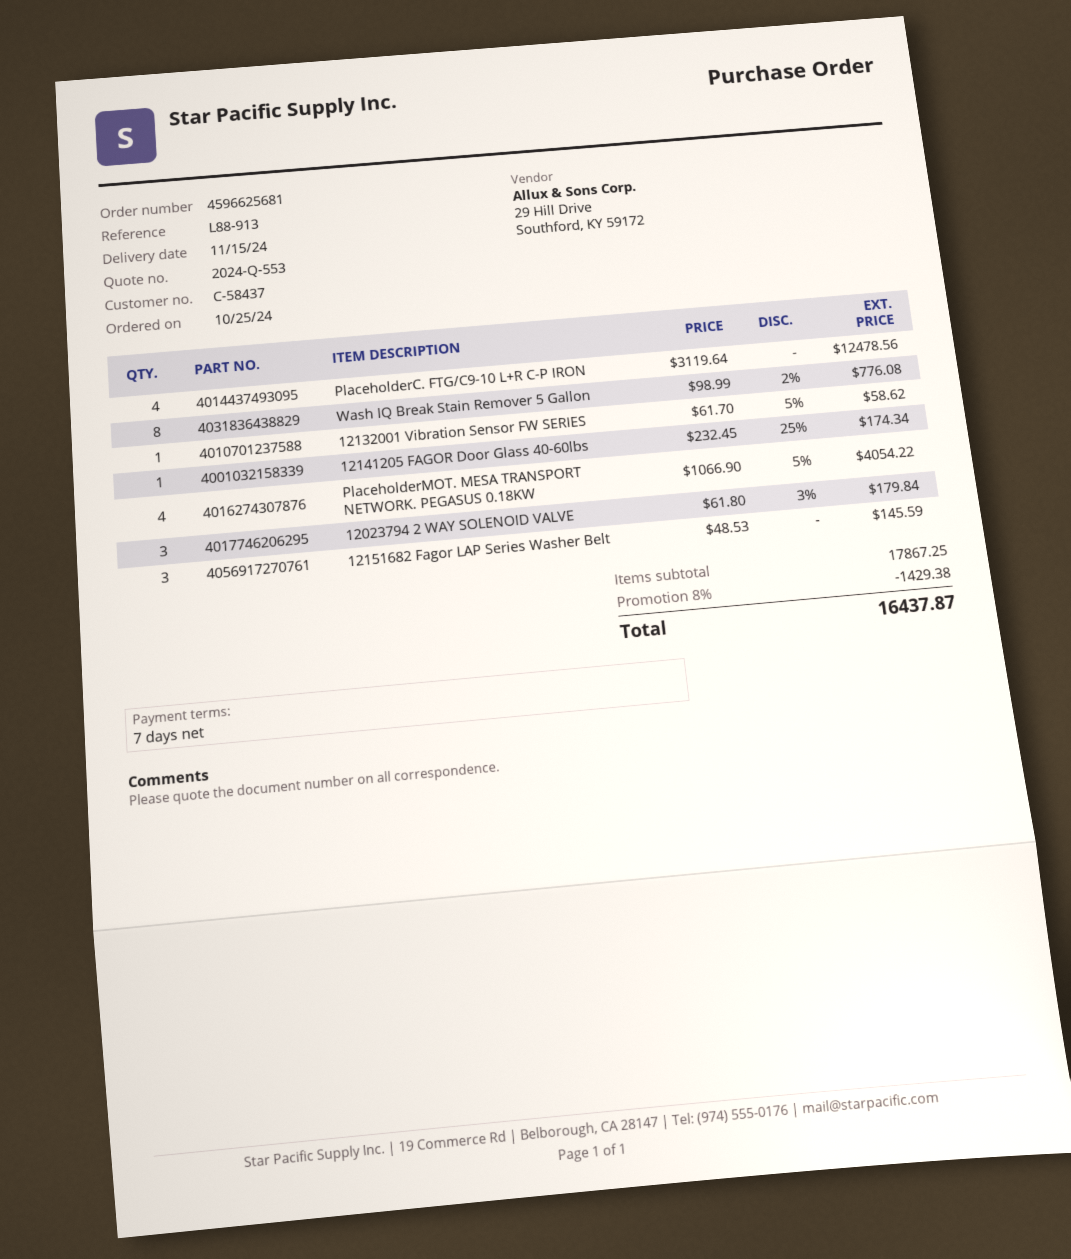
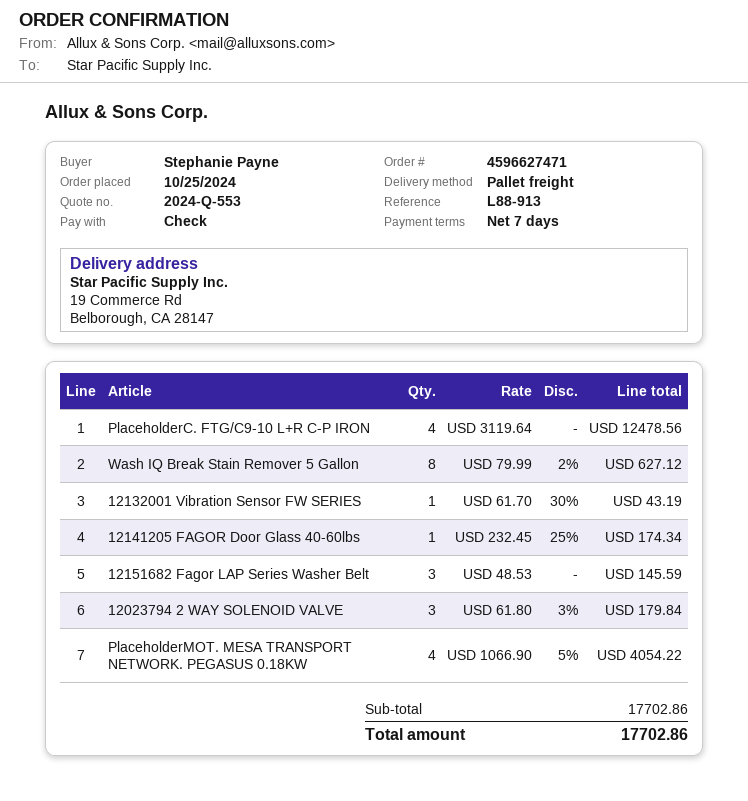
order number: 4596625681 -> 4596627471
Wash IQ Break Stain Remover 5 Gallon: 8 x 98.99 - 2% = 776.08 -> 8 x 79.99 - 2% = 627.12
12132001 Vibration Sensor FW SERIES: 1 x 61.70 - 5% = 58.62 -> 1 x 61.70 - 30% = 43.19
subtotal: 17867.25 -> 17702.86
discount: 8% = 1429.38 -> none
total: 16437.87 -> 17702.86

